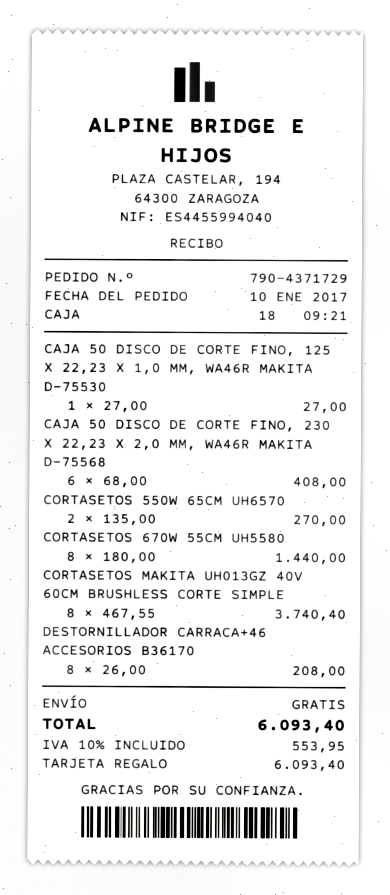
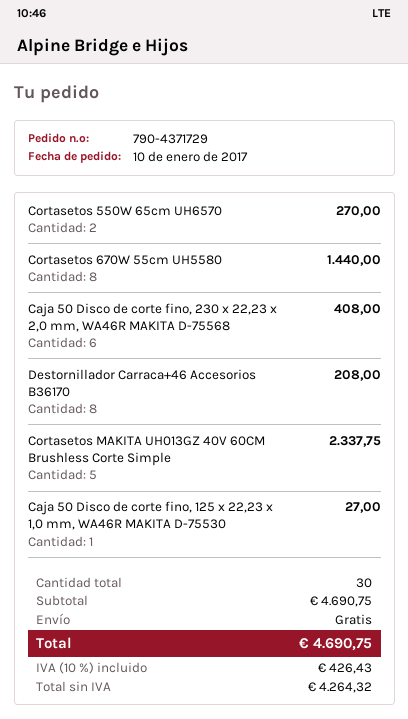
CORTASETOS MAKITA UH013GZ 40V 60CM BRUSHLESS CORTE SIMPLE: 8 for 3740.40 -> 5 for 2337.75
tax: 10% = 553.95 -> 10% = 426.43
total: 6093.40 -> 4690.75

